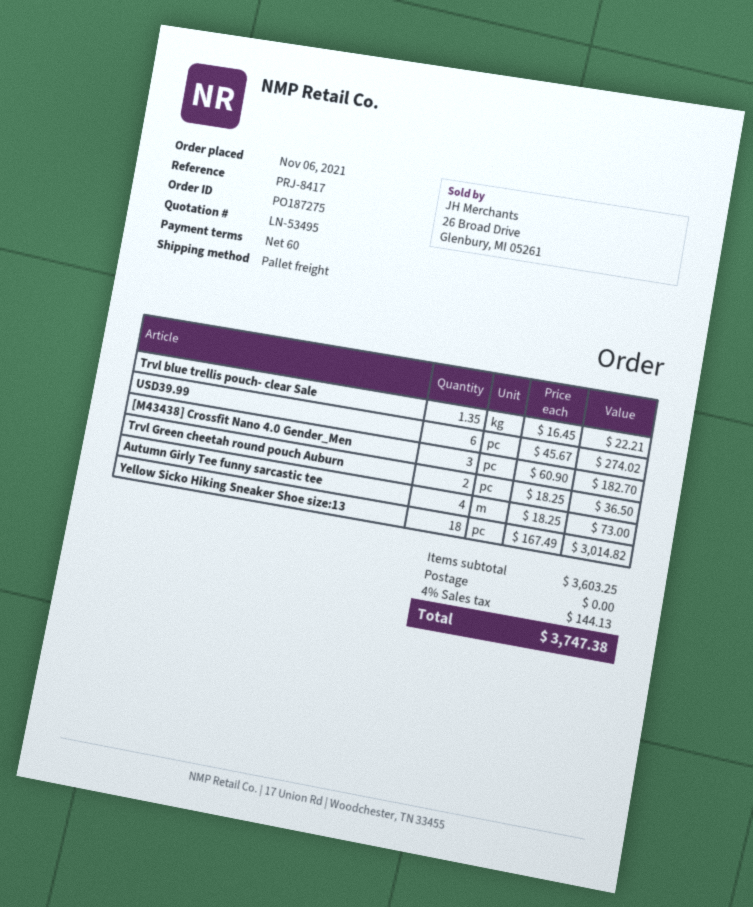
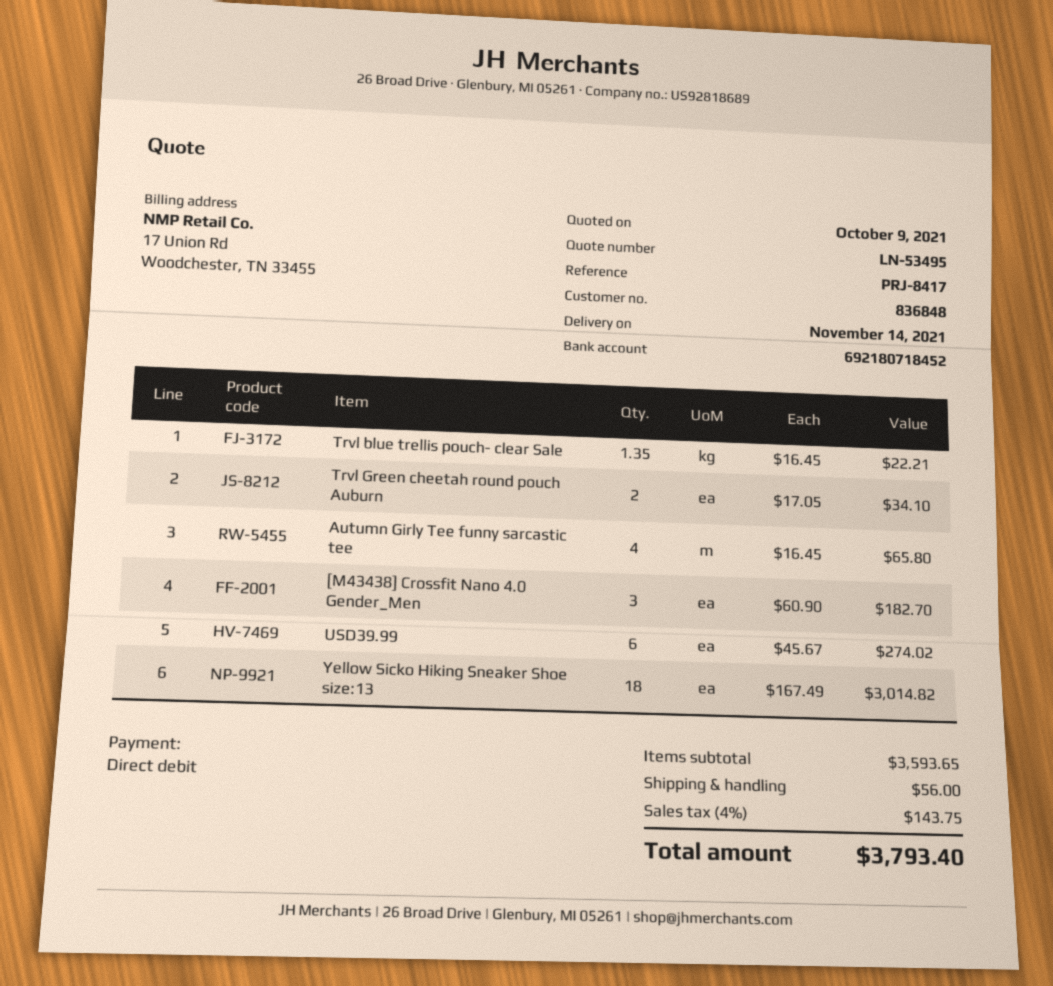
Trvl Green cheetah round pouch Auburn: 2 x 18.25 = 36.50 -> 2 x 17.05 = 34.10
Autumn Girly Tee funny sarcastic tee: 4 x 18.25 = 73.00 -> 4 x 16.45 = 65.80
subtotal: 3603.25 -> 3593.65
shipping: 0.00 -> 56.00
tax: 4% = 144.13 -> 4% = 143.75
total: 3747.38 -> 3793.40

